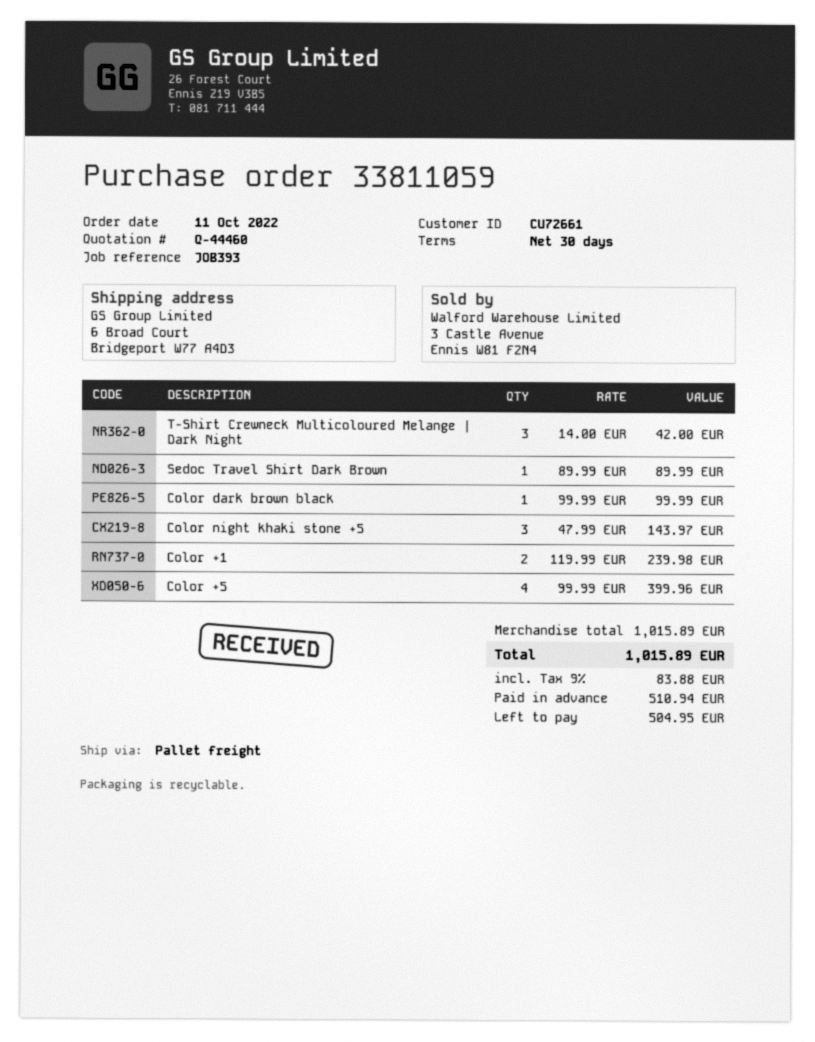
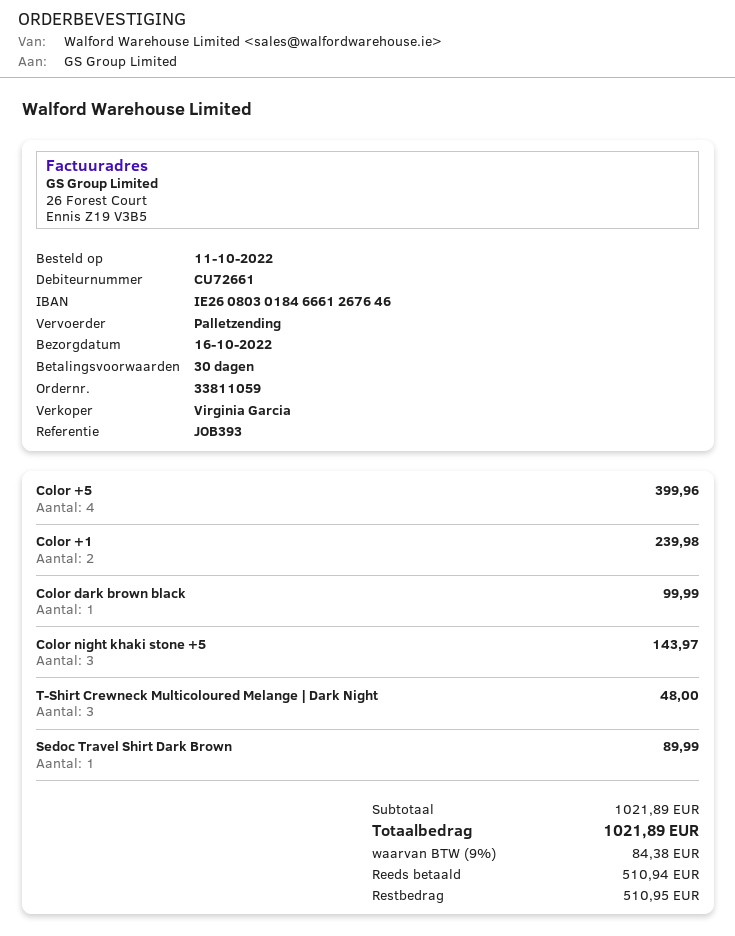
T-Shirt Crewneck Multicoloured Melange | Dark Night: 3 for 42.00 -> 3 for 48.00
subtotal: 1015.89 -> 1021.89
tax: 9% = 83.88 -> 9% = 84.38
total: 1015.89 -> 1021.89
balance: 504.95 -> 510.95

